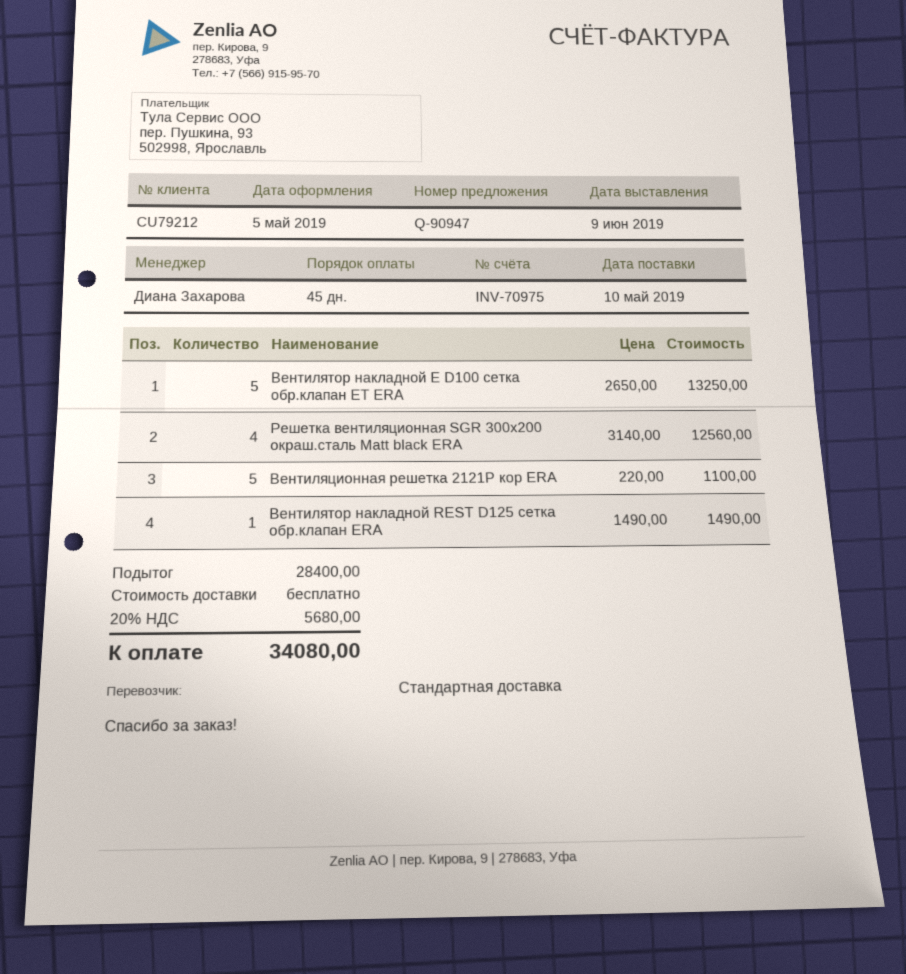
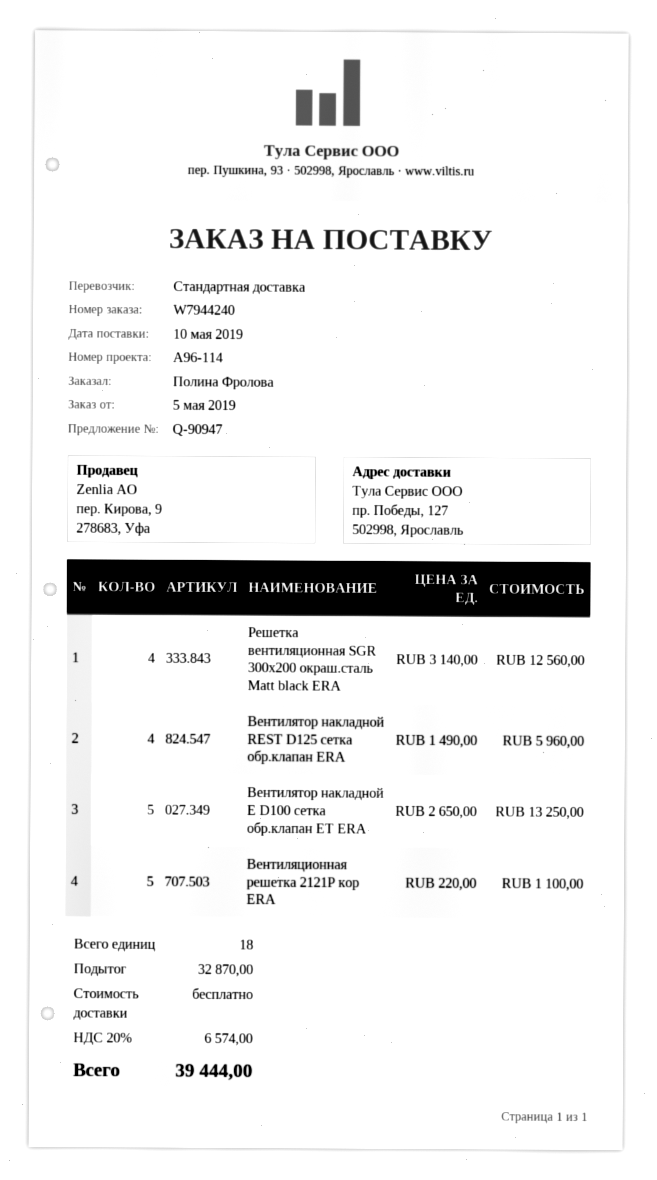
Вентилятор накладной REST D125 сетка обр.клапан ERA: 1 x 1490.00 = 1490.00 -> 4 x 1490.00 = 5960.00
subtotal: 28400.00 -> 32870.00
tax: 20% = 5680.00 -> 20% = 6574.00
total: 34080.00 -> 39444.00

